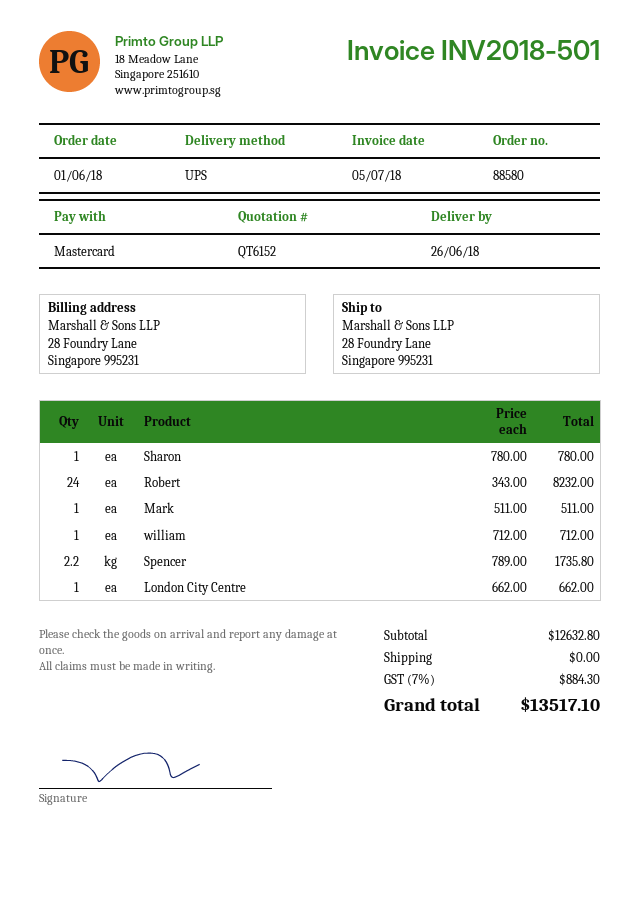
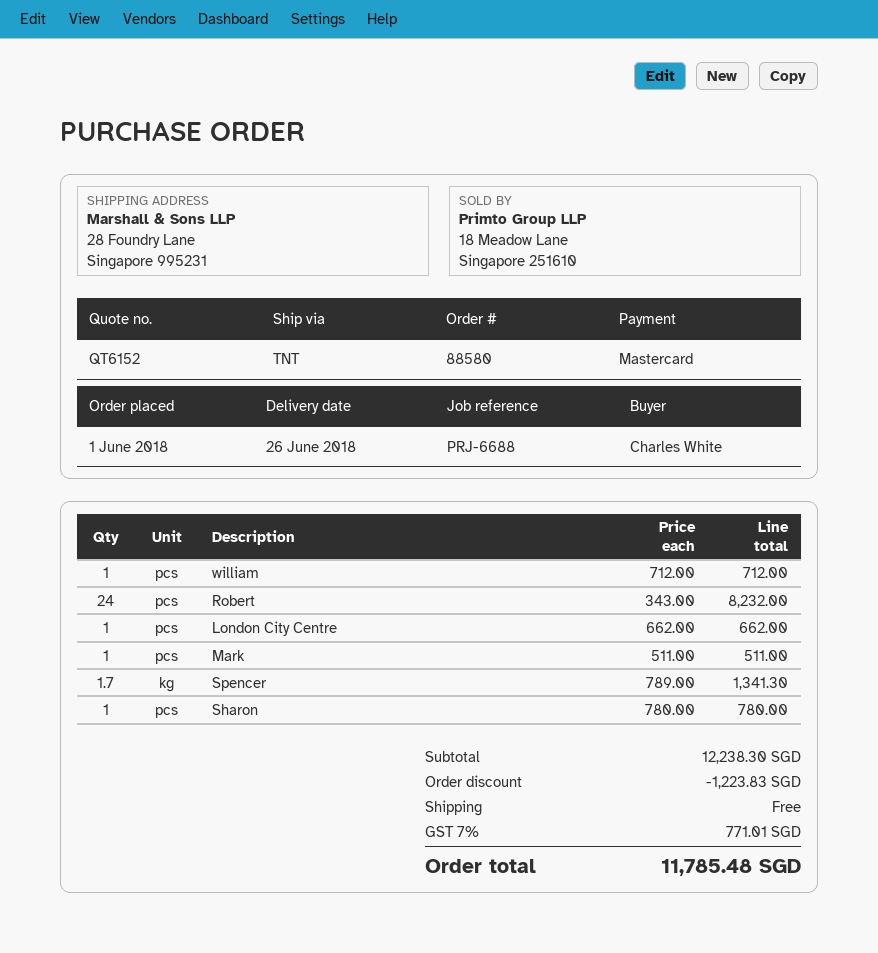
shipping method: UPS -> TNT
Spencer: 2.2 x 789.00 = 1735.80 -> 1.7 x 789.00 = 1341.30
subtotal: 12632.80 -> 12238.30
discount: none -> 1223.83
tax: 7% = 884.30 -> 7% = 771.01
total: 13517.10 -> 11785.48

